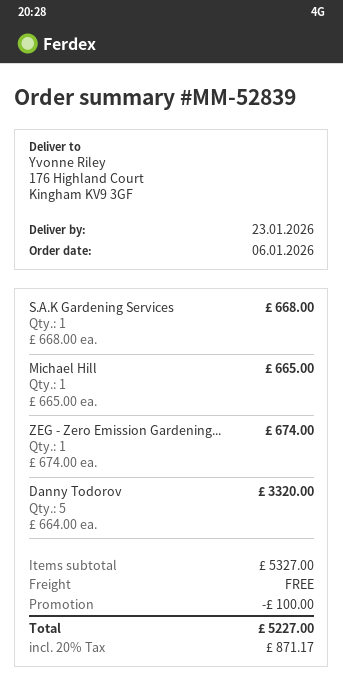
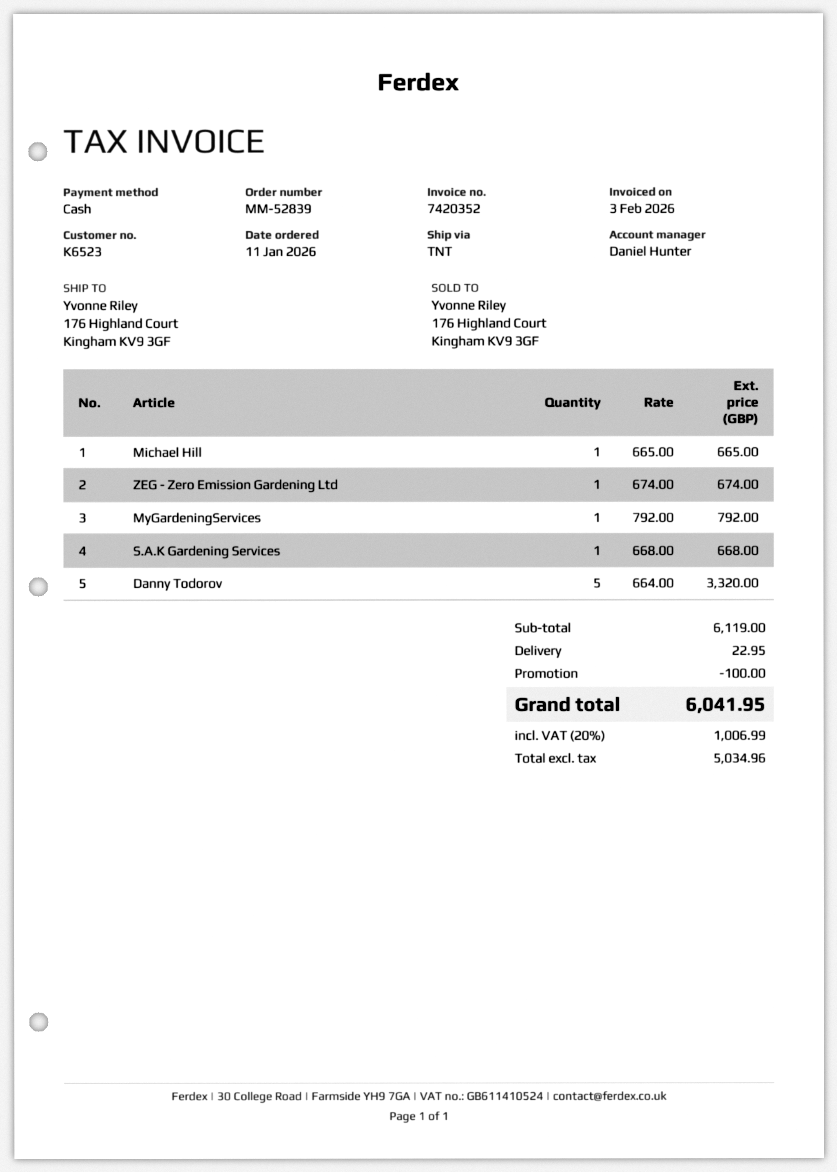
order date: 2026-01-06 -> 2026-01-11
MyGardeningServices: none -> 1 x 792.00 = 792.00
subtotal: 5327.00 -> 6119.00
shipping: 0.00 -> 22.95
tax: 20% = 871.17 -> 20% = 1006.99
total: 5227.00 -> 6041.95

